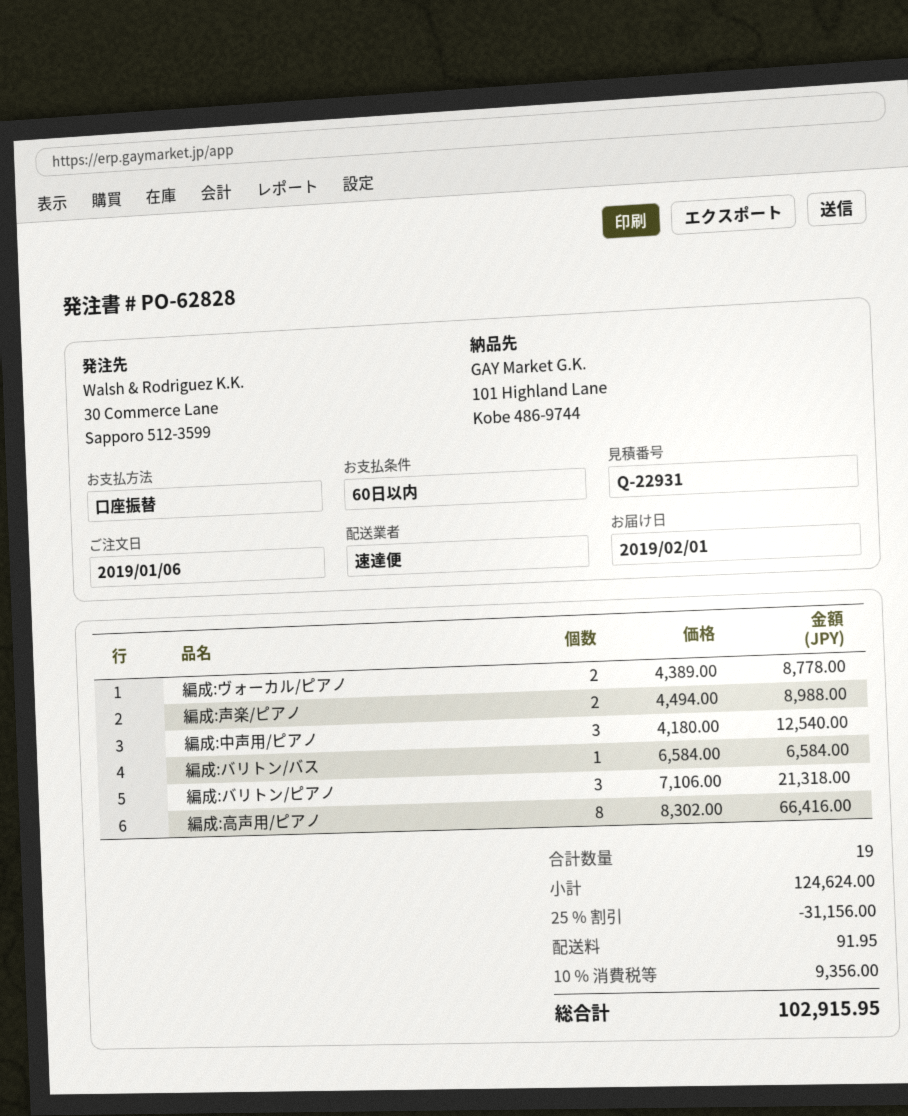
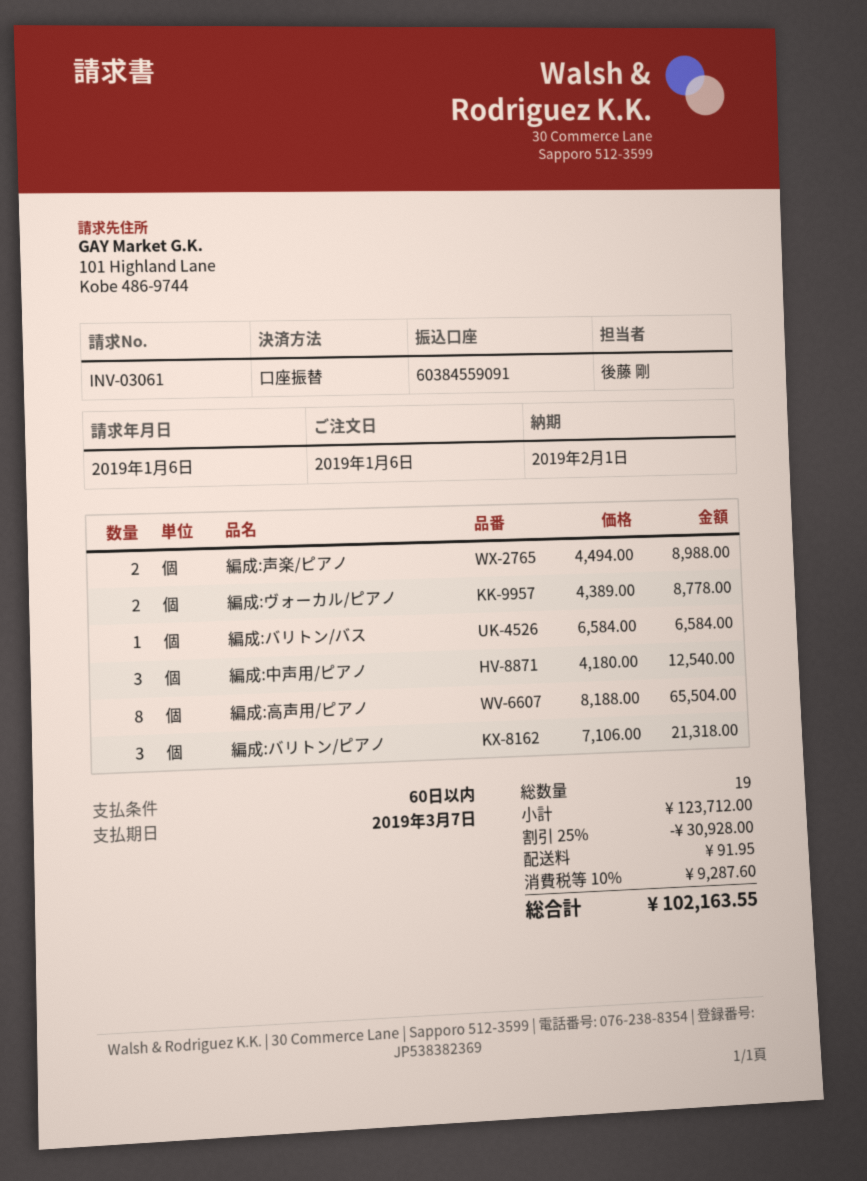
編成:高声用/ピアノ: 8 x 8302.00 = 66416.00 -> 8 x 8188.00 = 65504.00
subtotal: 124624.00 -> 123712.00
discount: 25% = 31156.00 -> 25% = 30928.00
tax: 10% = 9356.00 -> 10% = 9287.60
total: 102915.95 -> 102163.55

